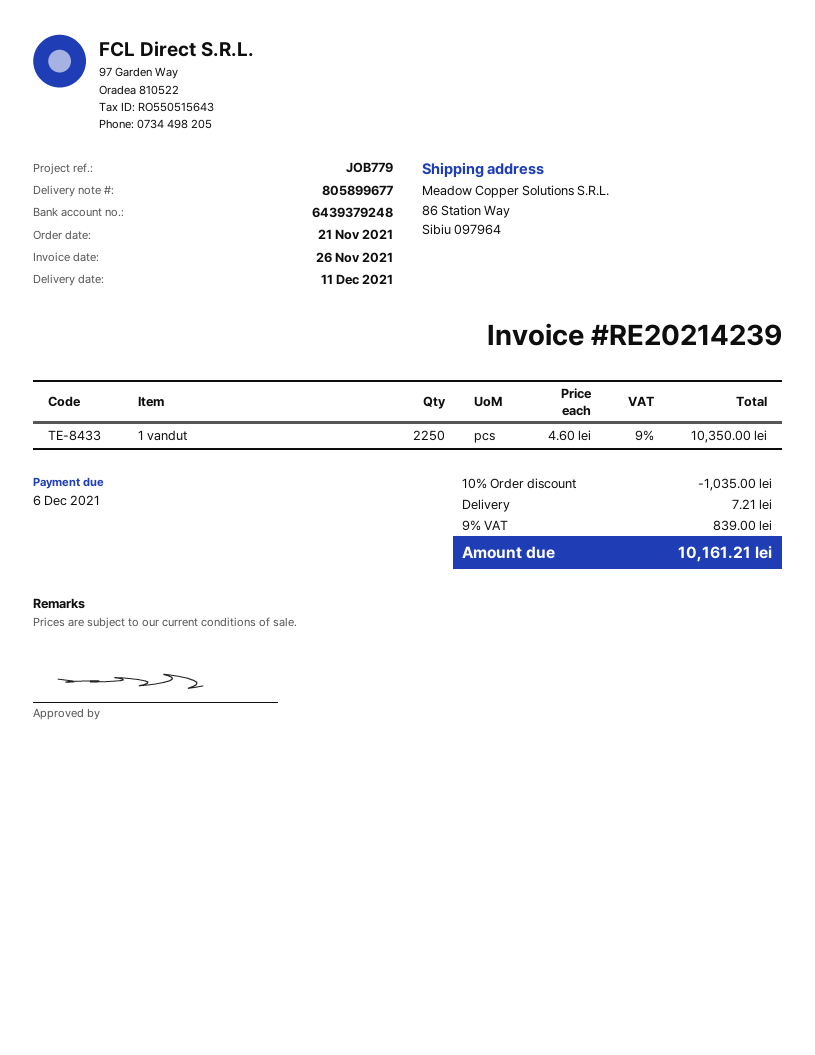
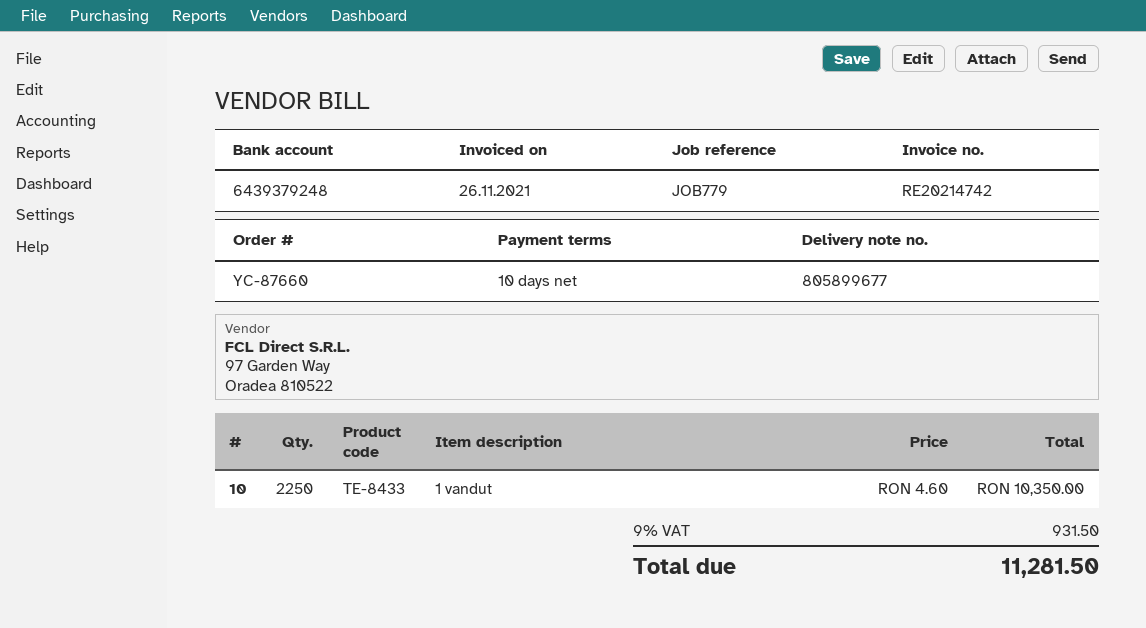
invoice number: RE20214239 -> RE20214742
discount: 10% = 1035.00 -> none
shipping: 7.21 -> none
tax: 9% = 839.00 -> 9% = 931.50
total: 10161.21 -> 11281.50

